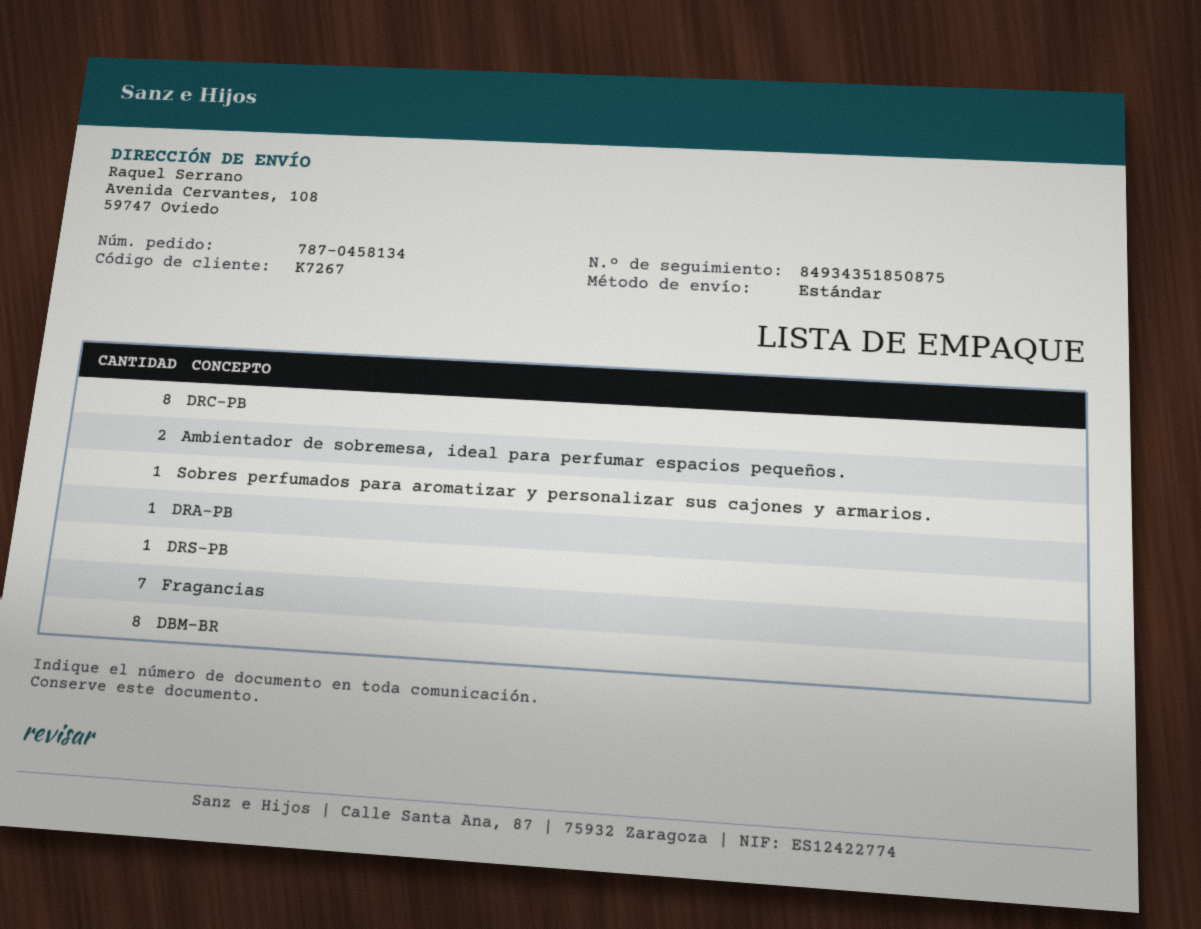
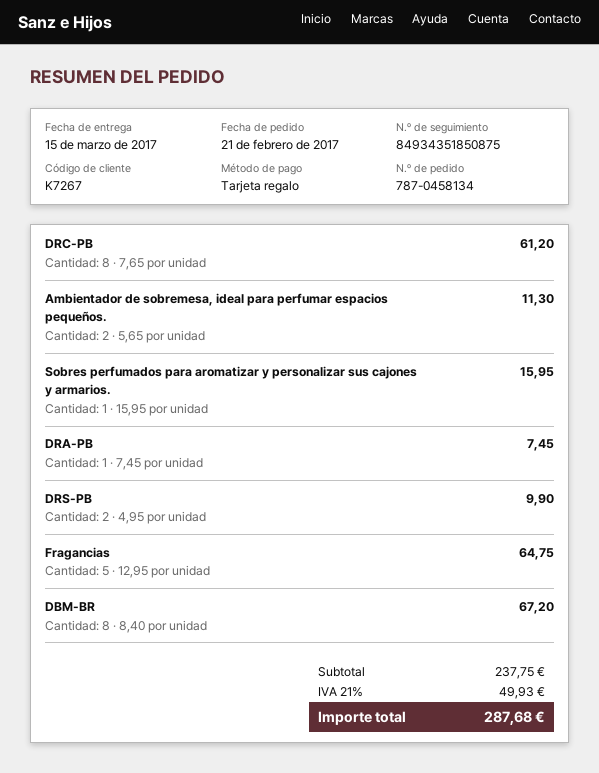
DRS-PB: 1 -> 2
Fragancias: 7 -> 5

